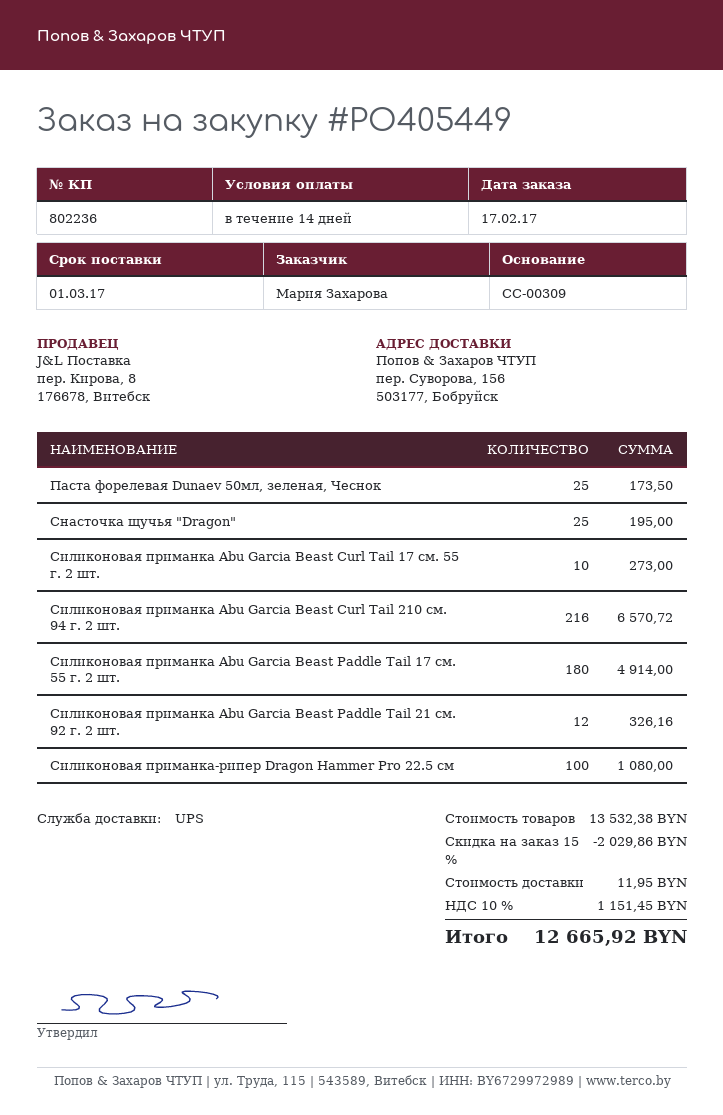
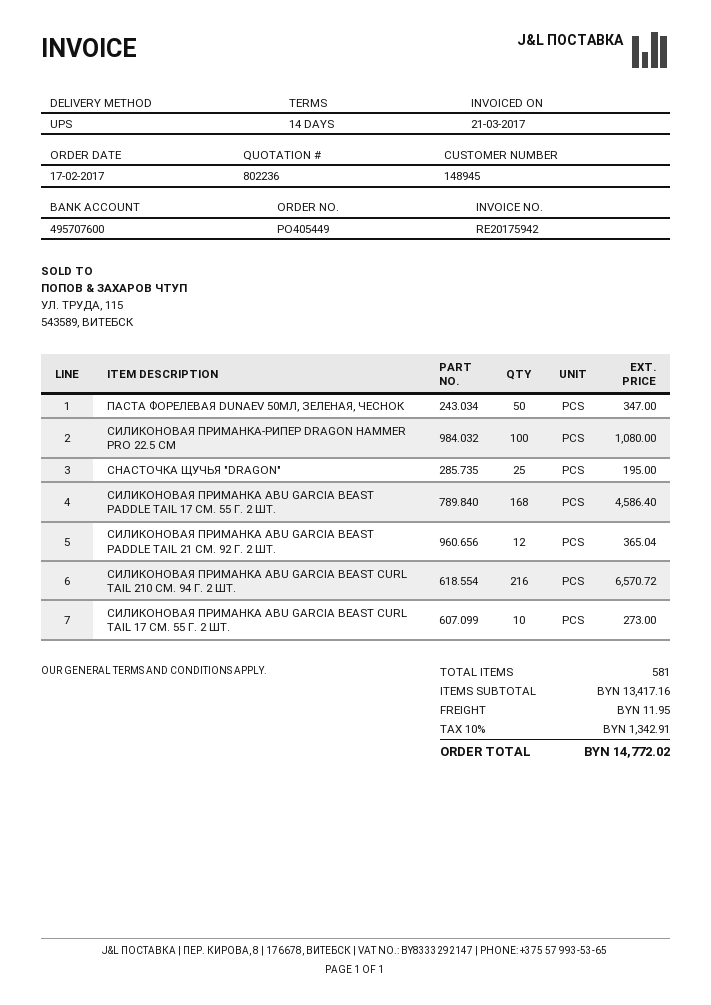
Паста форелевая Dunaev 50мл, зеленая, Чеснок: 25 for 173.50 -> 50 for 347.00
Силиконовая приманка Abu Garcia Beast Paddle Tail 17 см. 55 г. 2 шт.: 180 for 4914.00 -> 168 for 4586.40
Силиконовая приманка Abu Garcia Beast Paddle Tail 21 см. 92 г. 2 шт.: 12 for 326.16 -> 12 for 365.04
subtotal: 13532.38 -> 13417.16
discount: 15% = 2029.86 -> none
tax: 10% = 1151.45 -> 10% = 1342.91
total: 12665.92 -> 14772.02

